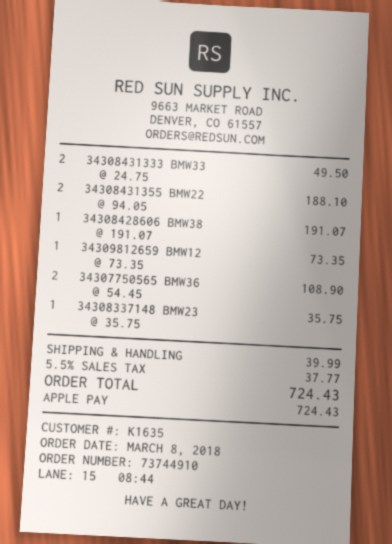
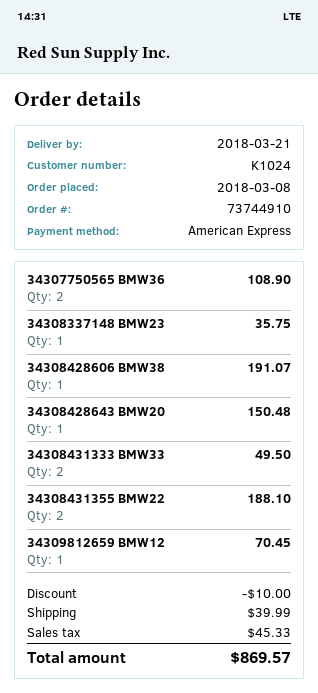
customer number: K1635 -> K1024
payment method: Apple Pay -> American Express
34309812659 BMW12: 1 for 73.35 -> 1 for 70.45
34308428643 BMW20: none -> 1 for 150.48
discount: none -> 10.00
tax: 37.77 -> 45.33
total: 724.43 -> 869.57

